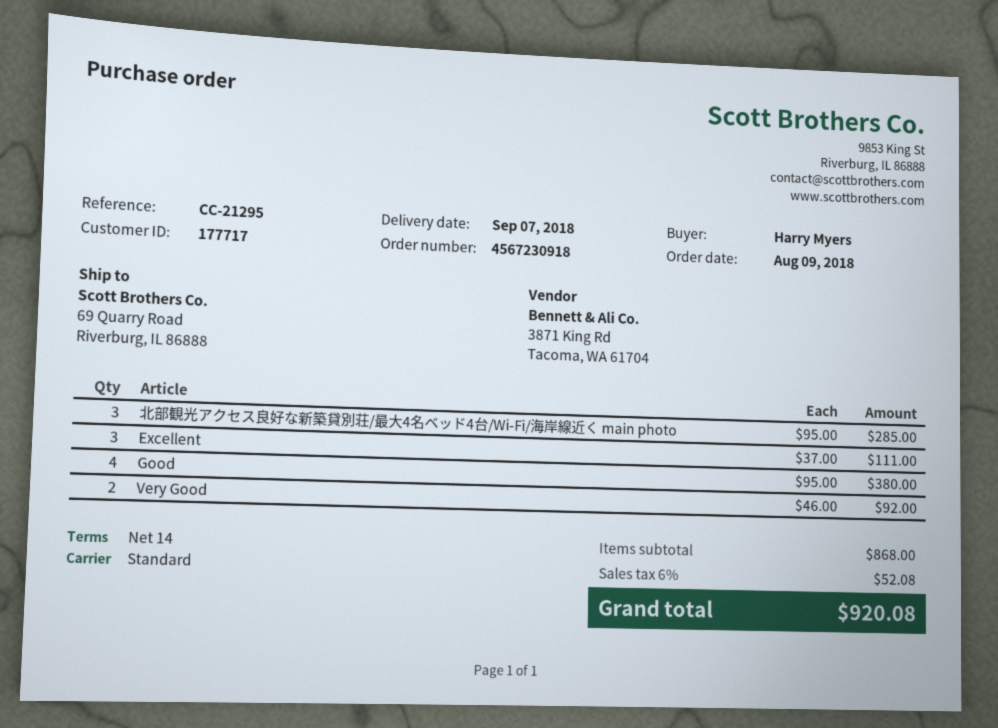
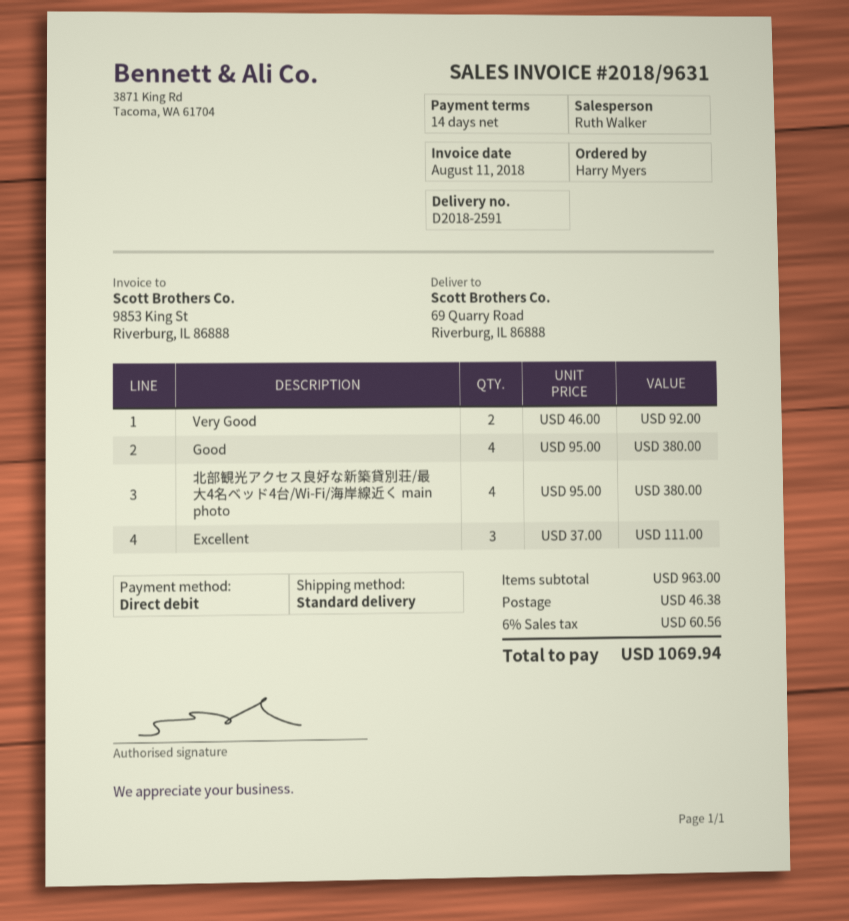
北部観光アクセス良好な新築貸別荘/最大4名ベッド4台/Wi-Fi/海岸線近く main photo: 3 x 95.00 = 285.00 -> 4 x 95.00 = 380.00
subtotal: 868.00 -> 963.00
shipping: none -> 46.38
tax: 6% = 52.08 -> 6% = 60.56
total: 920.08 -> 1069.94

